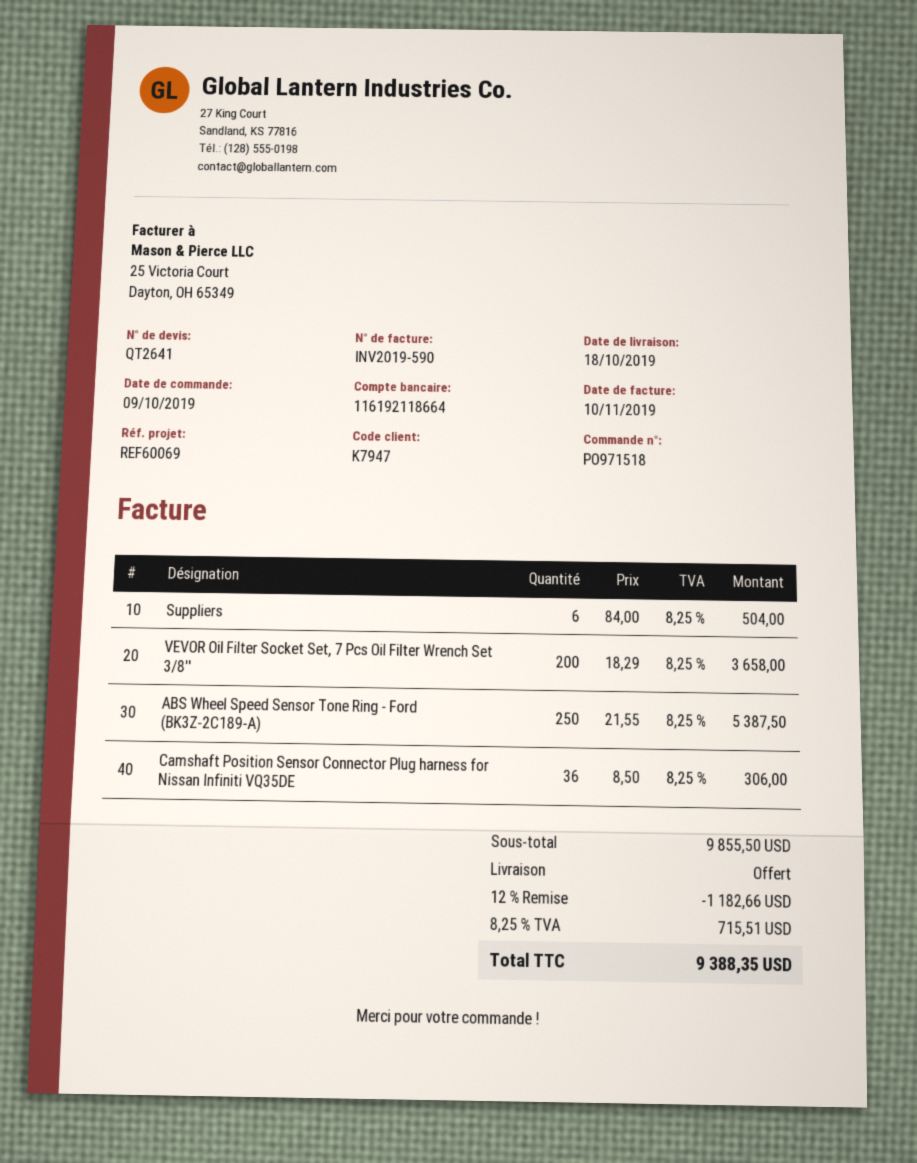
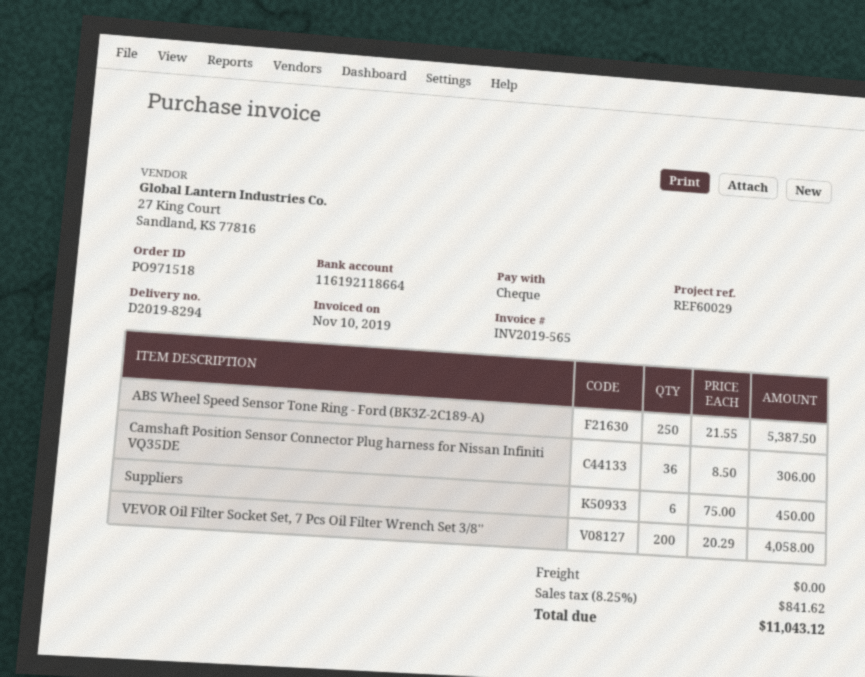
invoice number: INV2019-590 -> INV2019-565
reference: REF60069 -> REF60029
Suppliers: 6 x 84.00 = 504.00 -> 6 x 75.00 = 450.00
VEVOR Oil Filter Socket Set, 7 Pcs Oil Filter Wrench Set 3/8'': 200 x 18.29 = 3658.00 -> 200 x 20.29 = 4058.00
discount: 12% = 1182.66 -> none
tax: 8.25% = 715.51 -> 8.25% = 841.62
total: 9388.35 -> 11043.12

